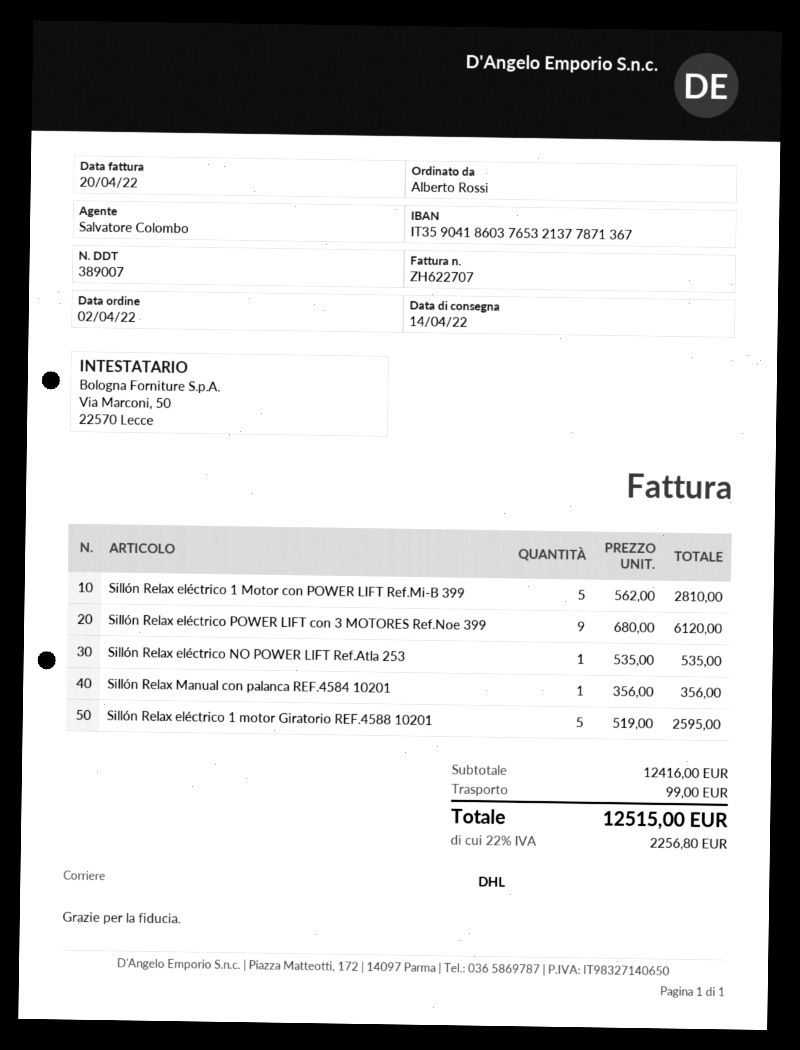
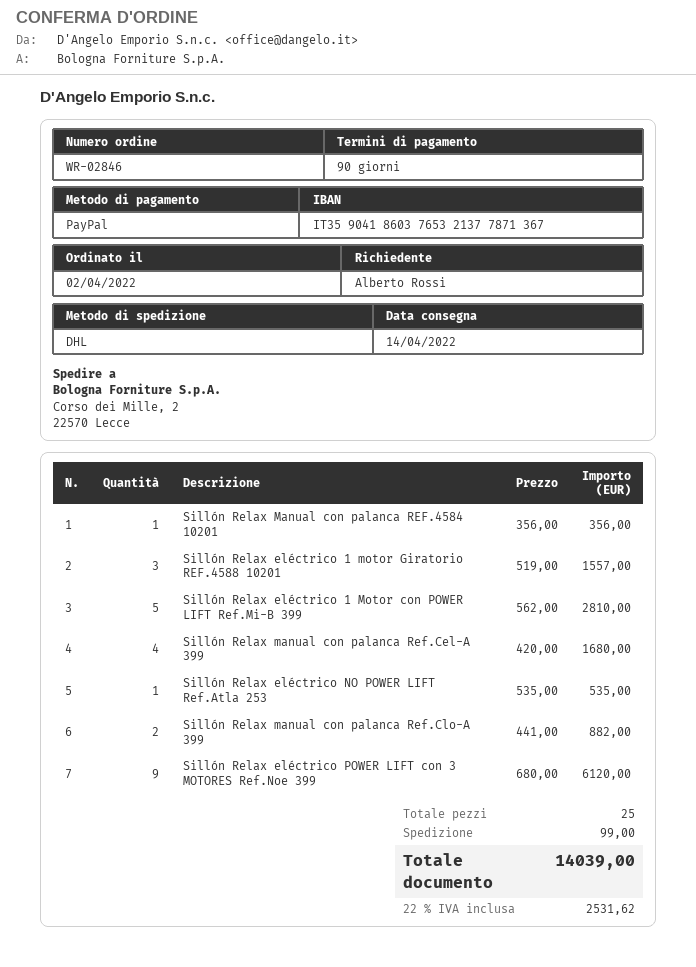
Sillón Relax eléctrico 1 motor Giratorio REF.4588 10201: 5 x 519.00 = 2595.00 -> 3 x 519.00 = 1557.00
Sillón Relax manual con palanca Ref.Cel-A 399: none -> 4 x 420.00 = 1680.00
Sillón Relax manual con palanca Ref.Clo-A 399: none -> 2 x 441.00 = 882.00
tax: 22% = 2256.80 -> 22% = 2531.62
total: 12515.00 -> 14039.00

